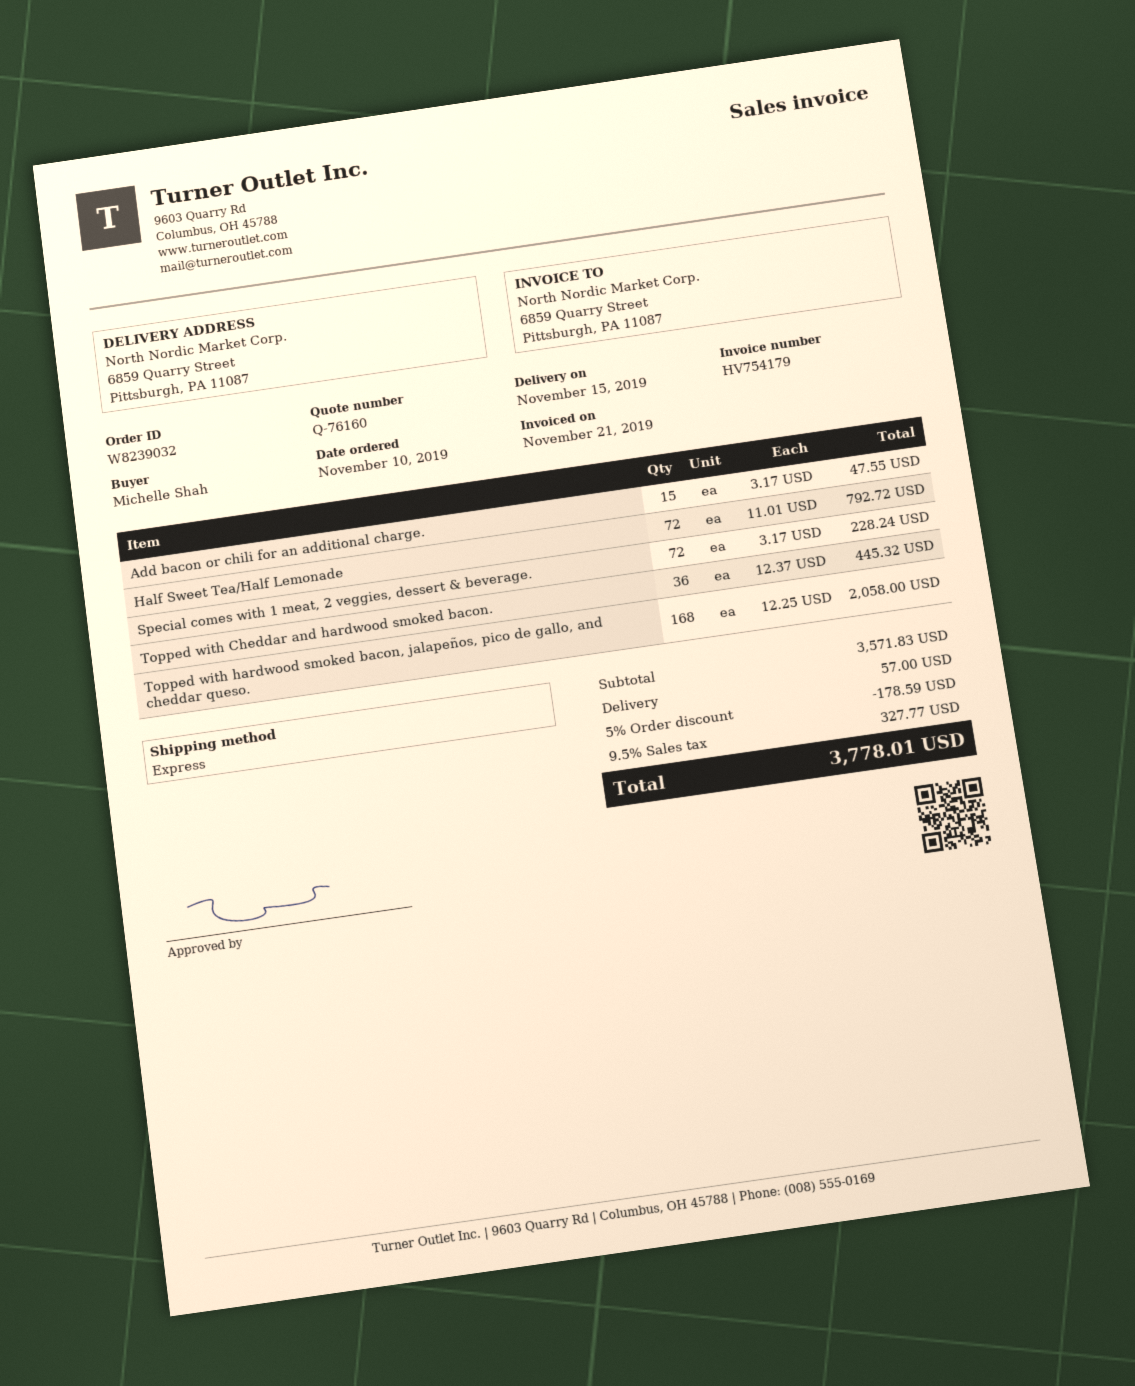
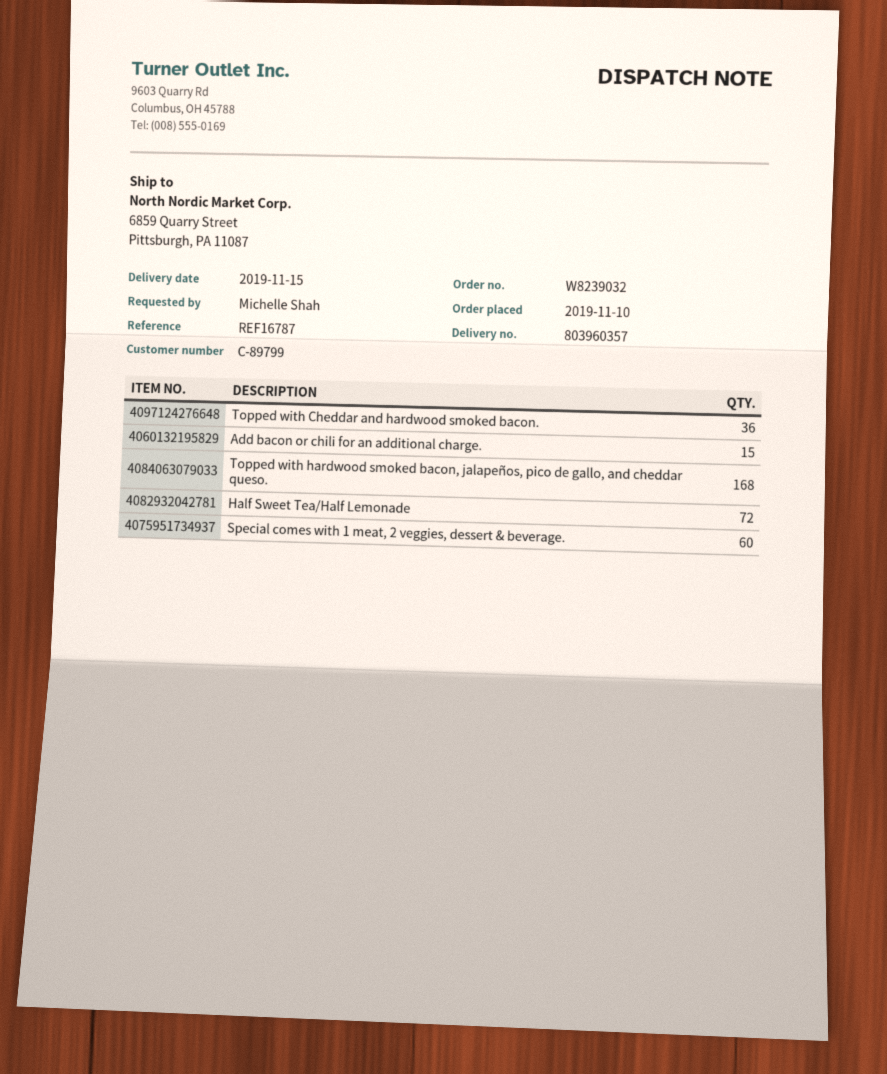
Special comes with 1 meat, 2 veggies, dessert & beverage.: 72 -> 60

